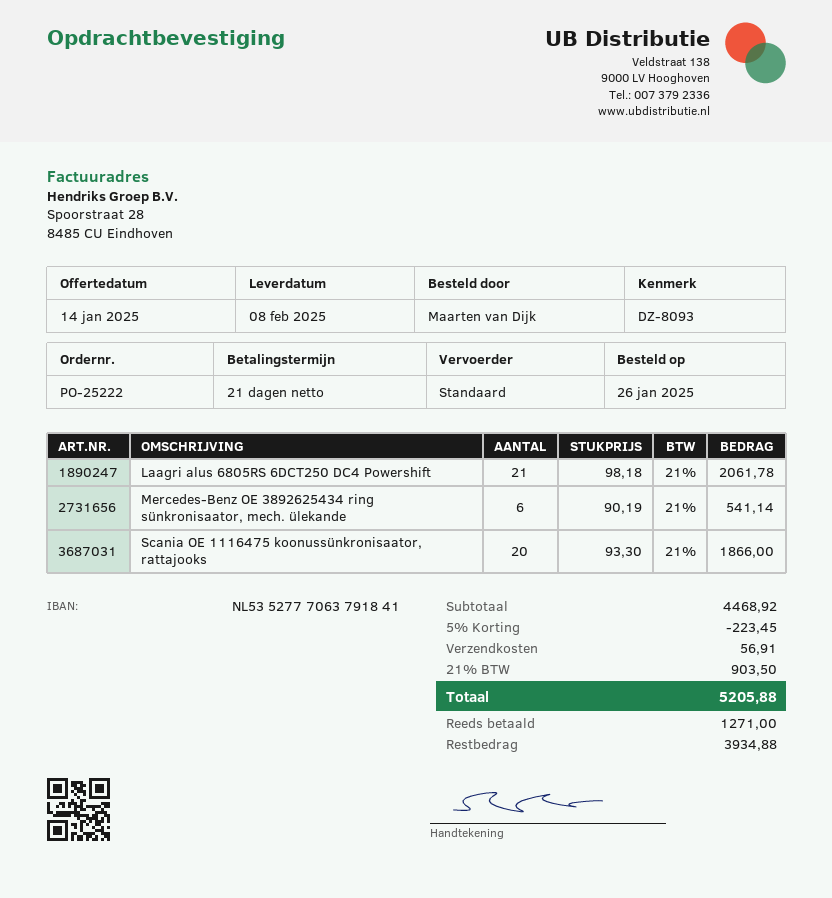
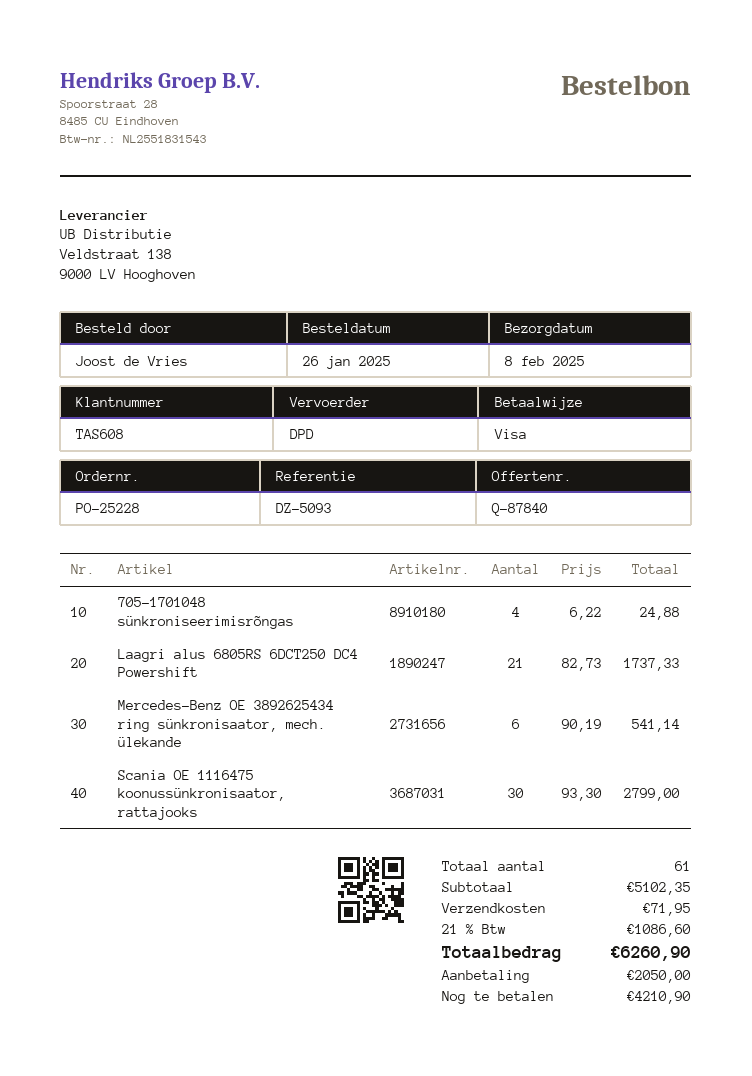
order number: PO-25222 -> PO-25228
reference: DZ-8093 -> DZ-5093
ordered by: Maarten van Dijk -> Joost de Vries
shipping method: standard -> DPD
Laagri alus 6805RS 6DCT250 DC4 Powershift: 21 x 98.18 = 2061.78 -> 21 x 82.73 = 1737.33
Scania OE 1116475 koonussünkronisaator, rattajooks: 20 x 93.30 = 1866.00 -> 30 x 93.30 = 2799.00
705-1701048 sünkroniseerimisrõngas: none -> 4 x 6.22 = 24.88
subtotal: 4468.92 -> 5102.35
discount: 5% = 223.45 -> none
shipping: 56.91 -> 71.95
tax: 21% = 903.50 -> 21% = 1086.60
total: 5205.88 -> 6260.90
deposit: 1271.00 -> 2050.00
balance: 3934.88 -> 4210.90

